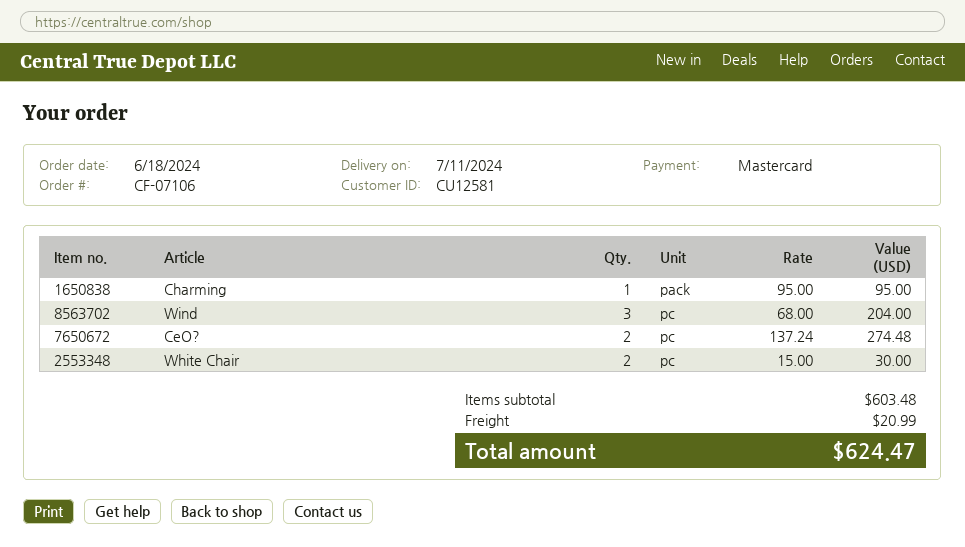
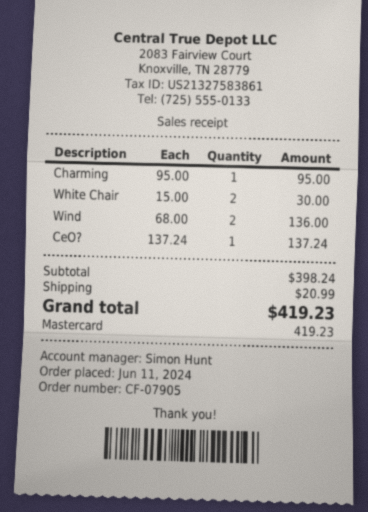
order number: CF-07106 -> CF-07905
order date: 2024-06-18 -> 2024-06-11
Wind: 3 x 68.00 = 204.00 -> 2 x 68.00 = 136.00
CeO?: 2 x 137.24 = 274.48 -> 1 x 137.24 = 137.24
subtotal: 603.48 -> 398.24
total: 624.47 -> 419.23

